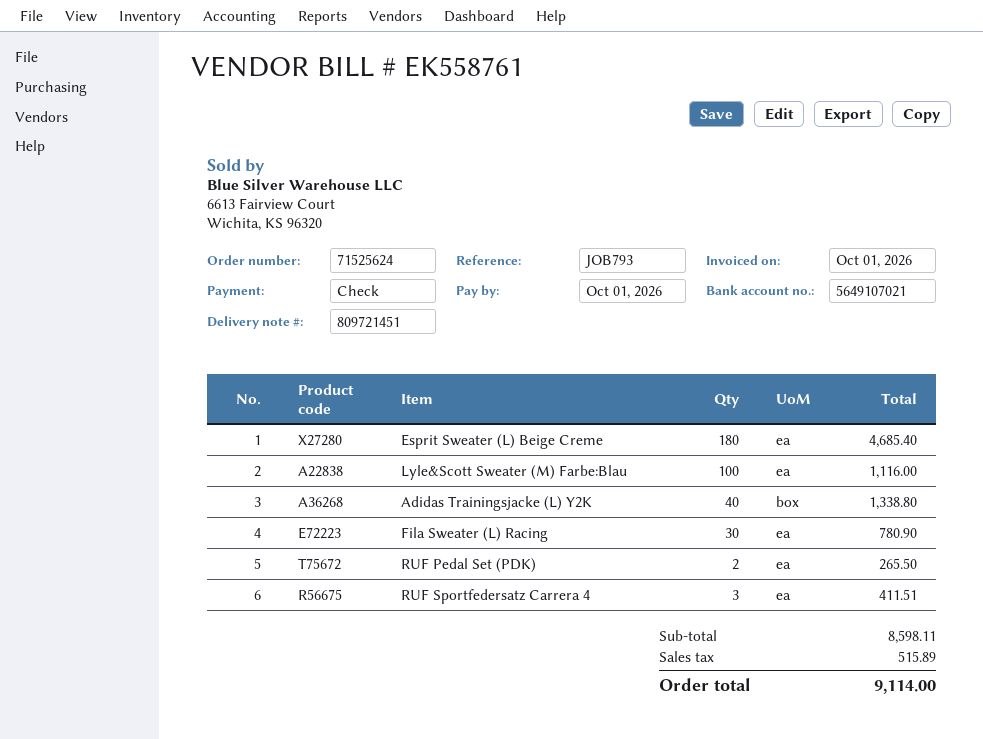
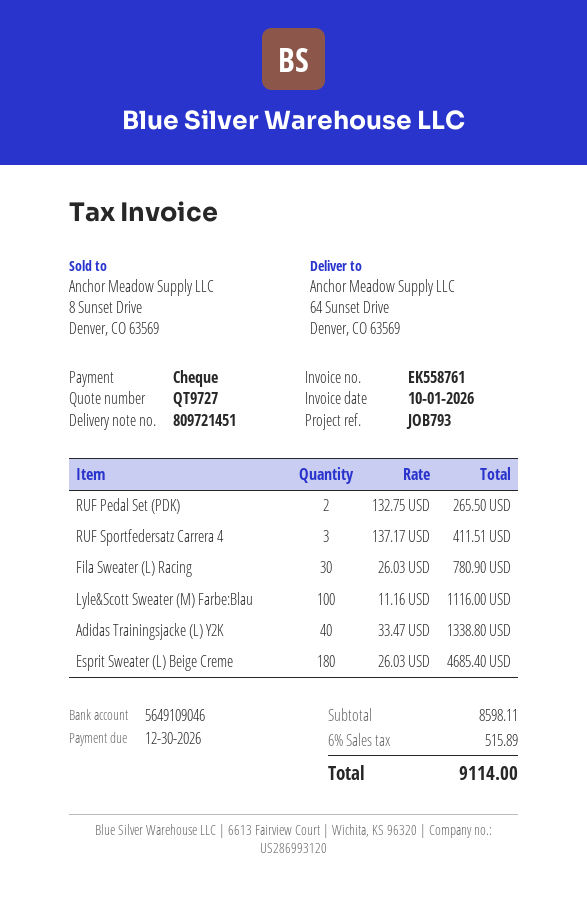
due date: 2026-10-01 -> 2026-12-30
bank account: 5649107021 -> 5649109046

